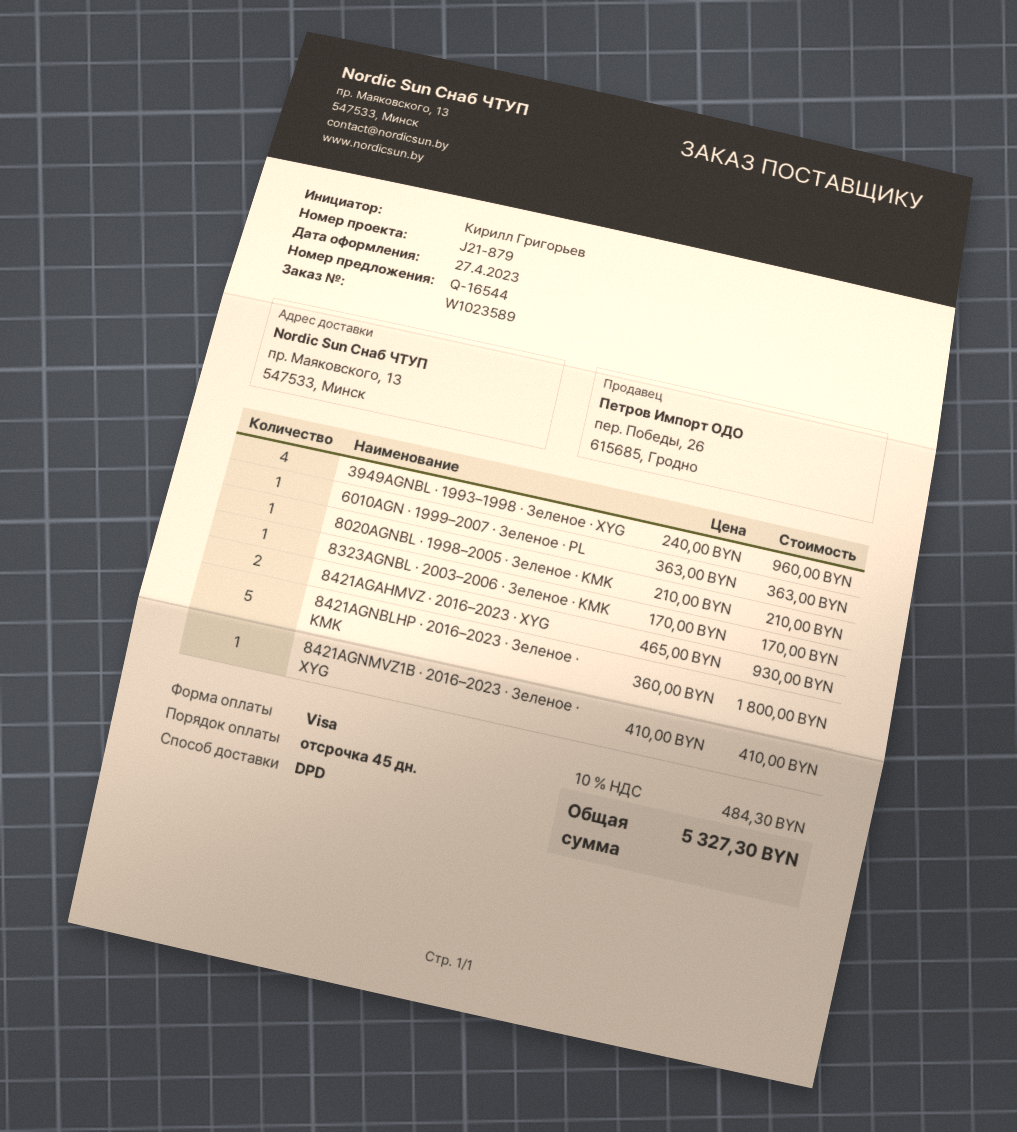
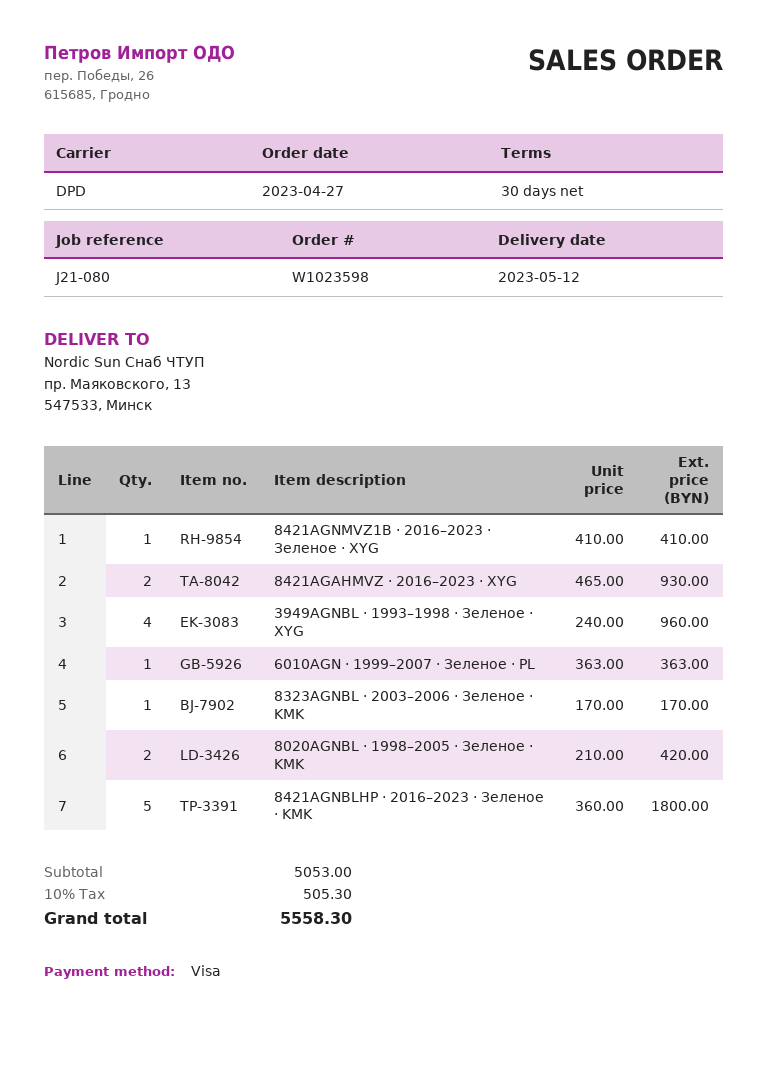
order number: W1023589 -> W1023598
payment terms: 45 days -> 30 days
reference: J21-879 -> J21-080
8020AGNBL · 1998–2005 · Зеленое · KMK: 1 x 210.00 = 210.00 -> 2 x 210.00 = 420.00
tax: 10% = 484.30 -> 10% = 505.30
total: 5327.30 -> 5558.30

